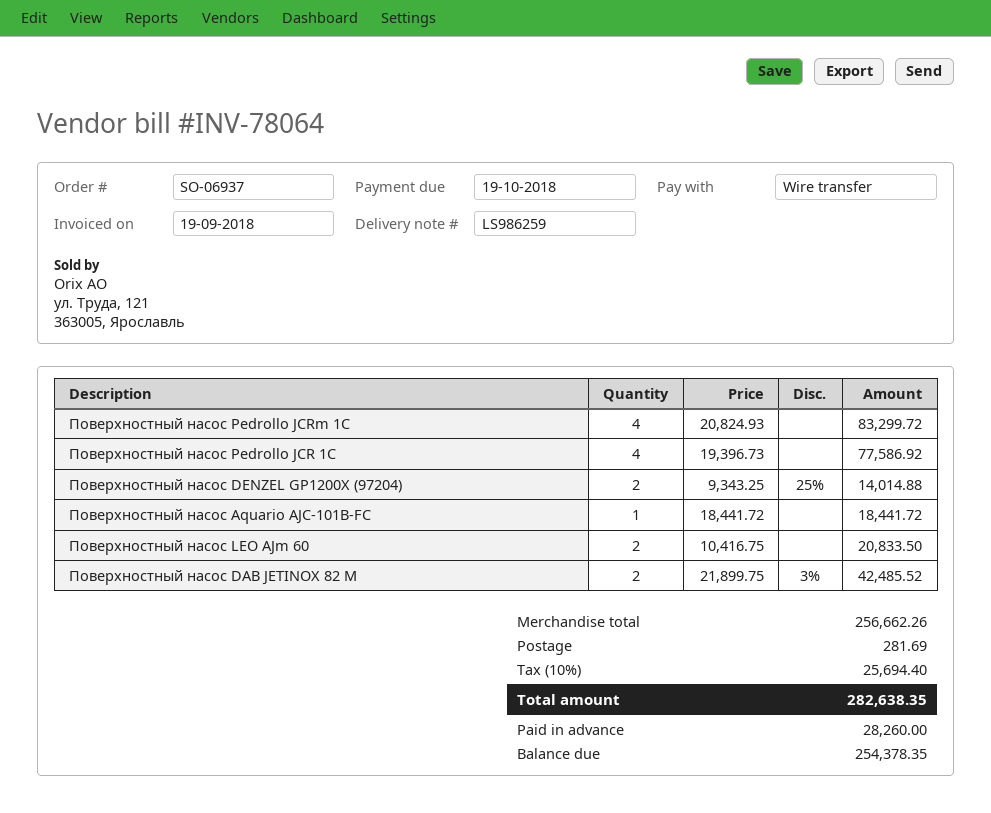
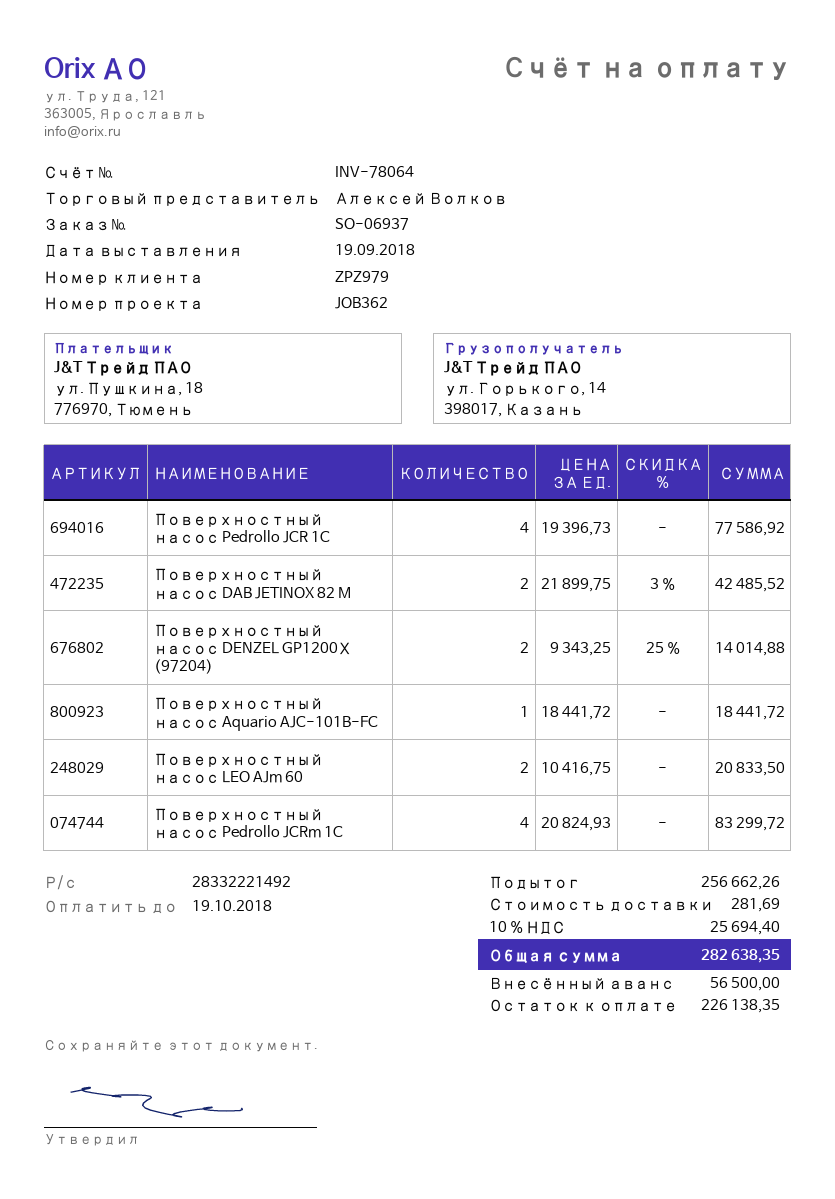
deposit: 28260.00 -> 56500.00
balance: 254378.35 -> 226138.35

